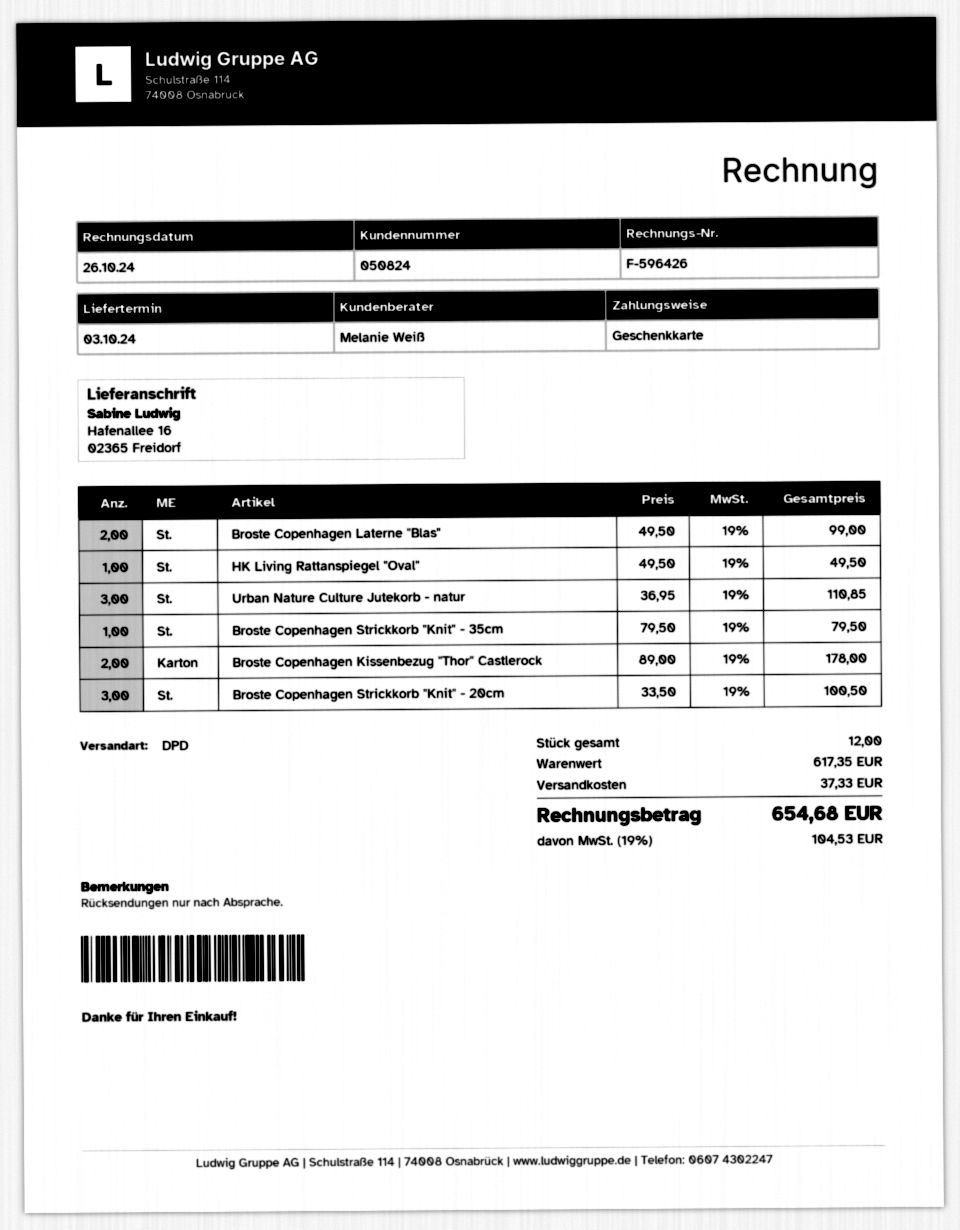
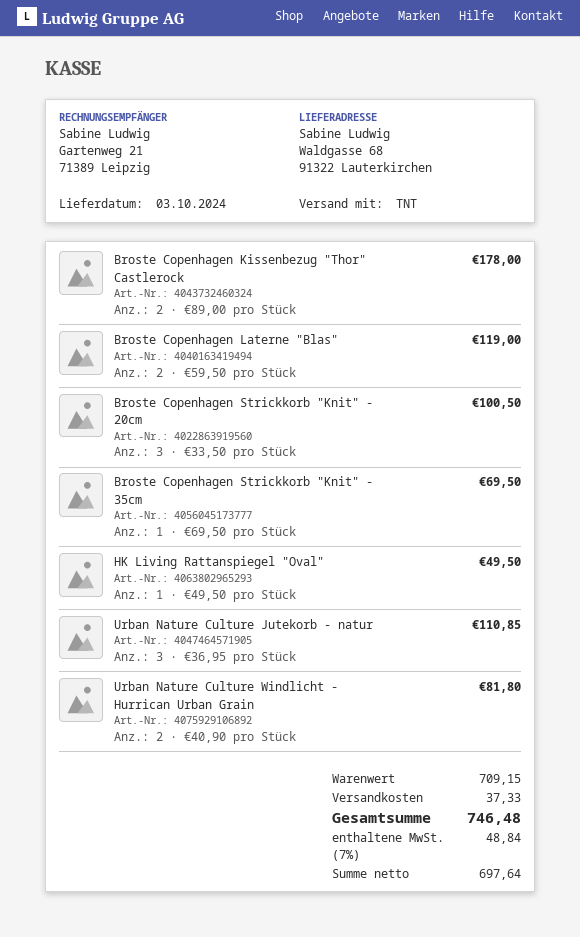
shipping method: DPD -> TNT
ship to: Hafenallee 16, 02365 Freidorf -> Waldgasse 68, 91322 Lauterkirchen
Broste Copenhagen Laterne "Blas": 2 x 49.50 = 99.00 -> 2 x 59.50 = 119.00
Broste Copenhagen Strickkorb "Knit" - 35cm: 1 x 79.50 = 79.50 -> 1 x 69.50 = 69.50
Urban Nature Culture Windlicht - Hurrican Urban Grain: none -> 2 x 40.90 = 81.80
subtotal: 617.35 -> 709.15
tax: 19% = 104.53 -> 7% = 48.84
total: 654.68 -> 746.48

